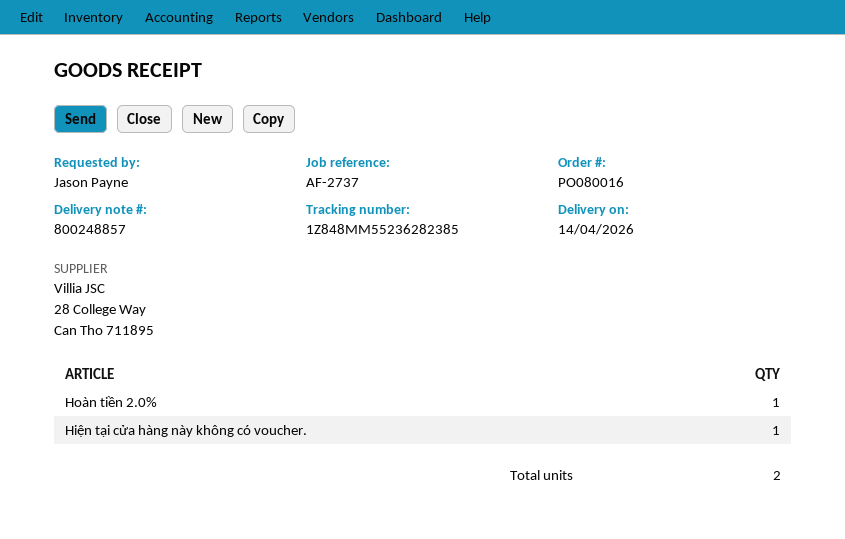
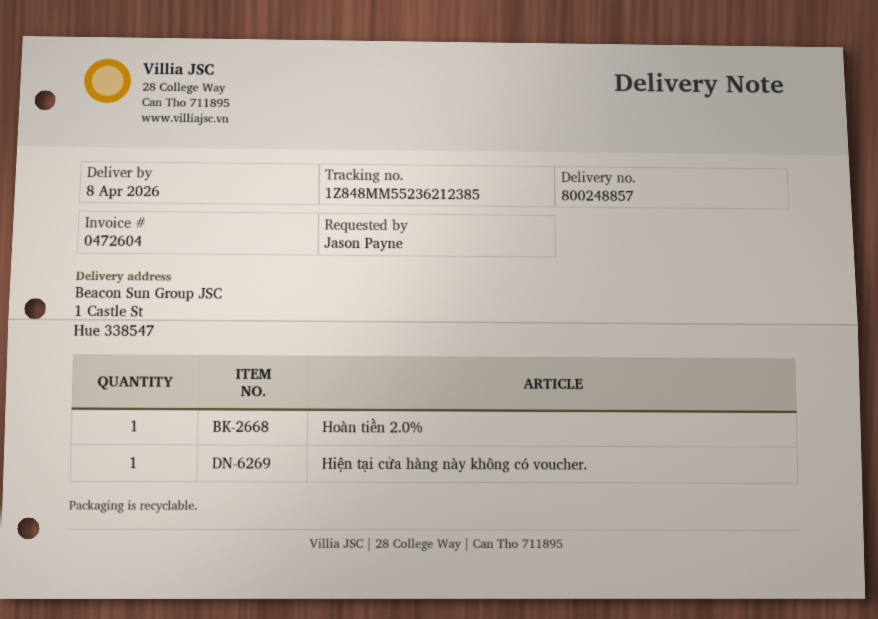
delivery date: 2026-04-14 -> 2026-04-08
tracking number: 1Z848MM55236282385 -> 1Z848MM55236212385

